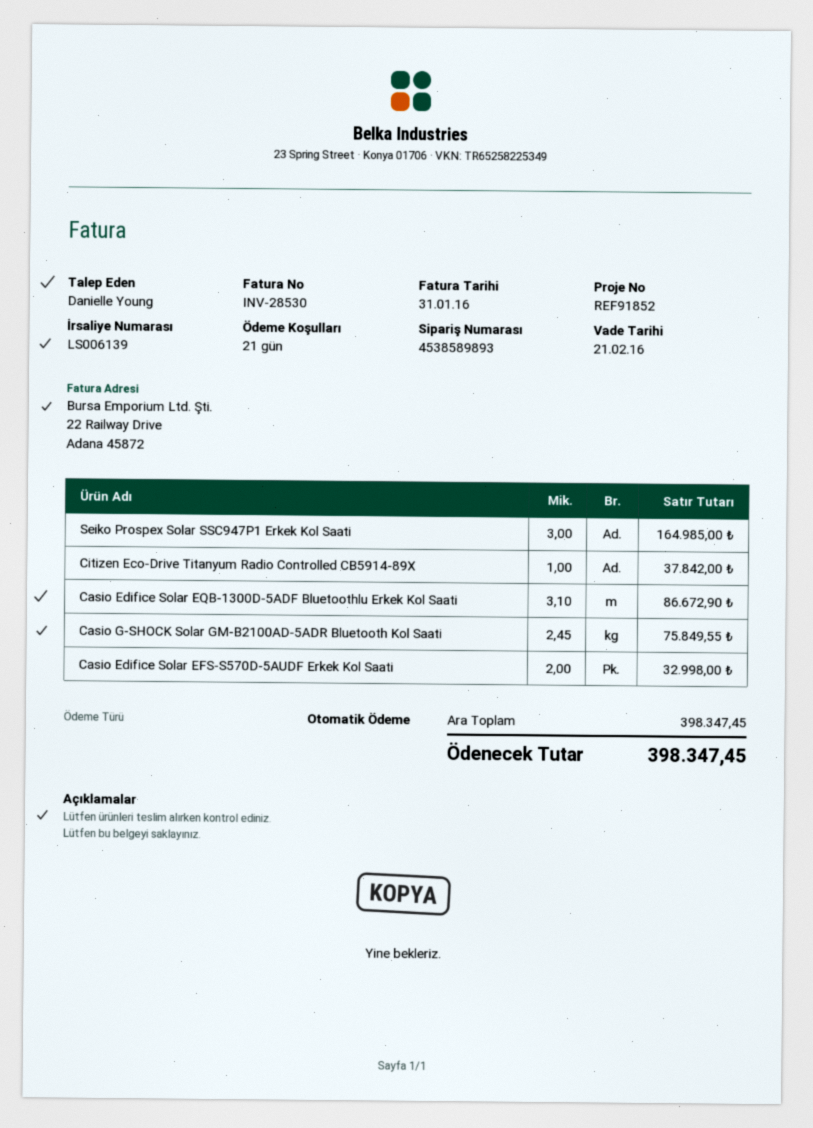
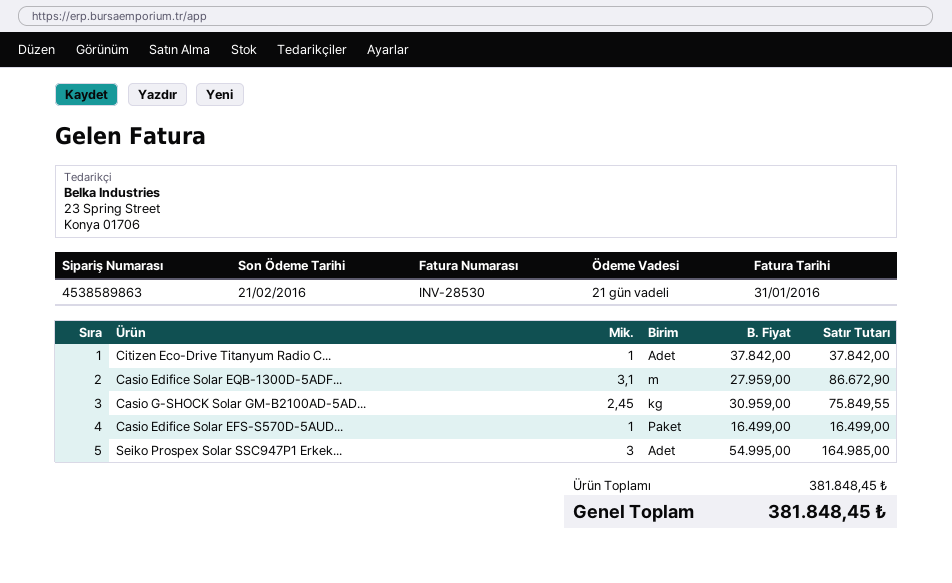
order number: 4538589893 -> 4538589863
Casio Edifice Solar EFS-S570D-5AUDF Erkek Kol Saati: 2 for 32998.00 -> 1 for 16499.00
subtotal: 398347.45 -> 381848.45
total: 398347.45 -> 381848.45

